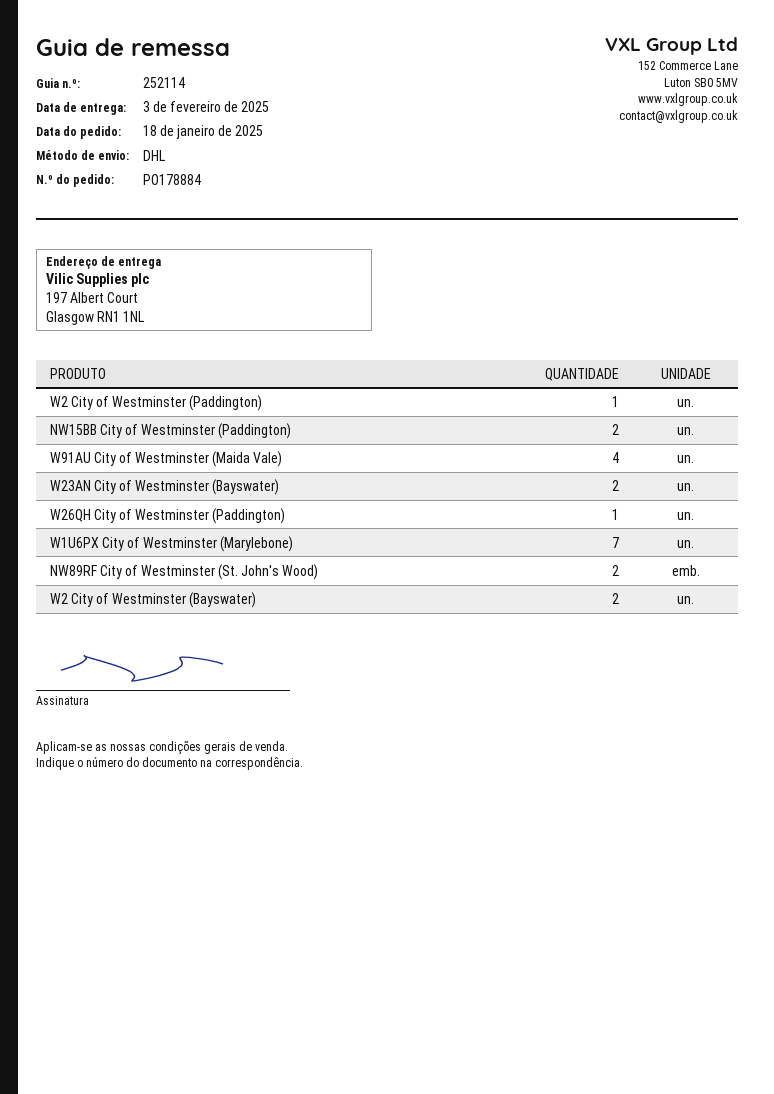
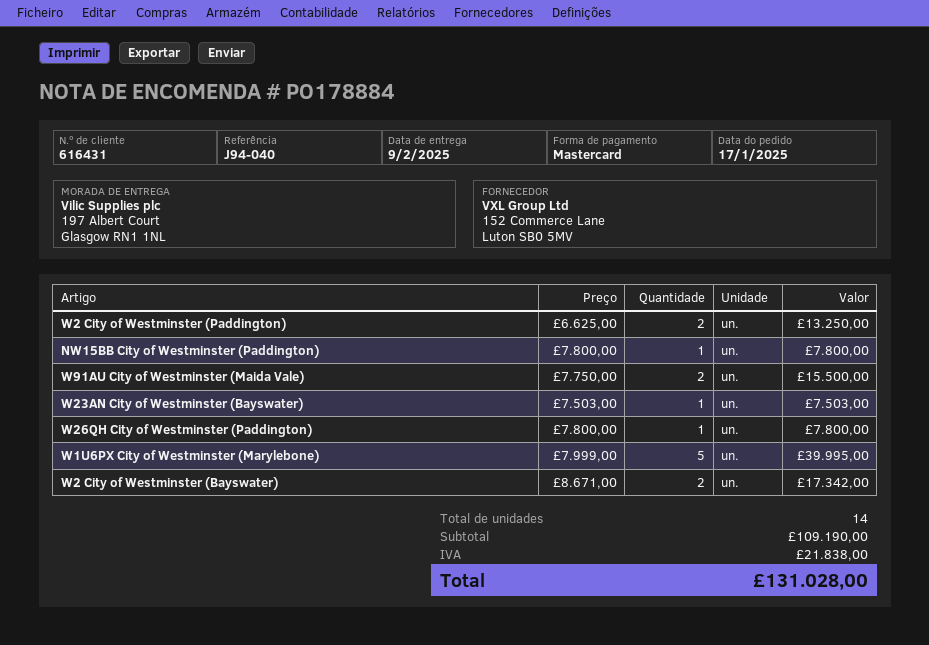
order date: 2025-01-18 -> 2025-01-17
delivery date: 2025-02-03 -> 2025-02-09
W2 City of Westminster (Paddington): 1 -> 2
NW15BB City of Westminster (Paddington): 2 -> 1
W91AU City of Westminster (Maida Vale): 4 -> 2
W23AN City of Westminster (Bayswater): 2 -> 1
W1U6PX City of Westminster (Marylebone): 7 -> 5
NW89RF City of Westminster (St. John's Wood): 2 -> none

